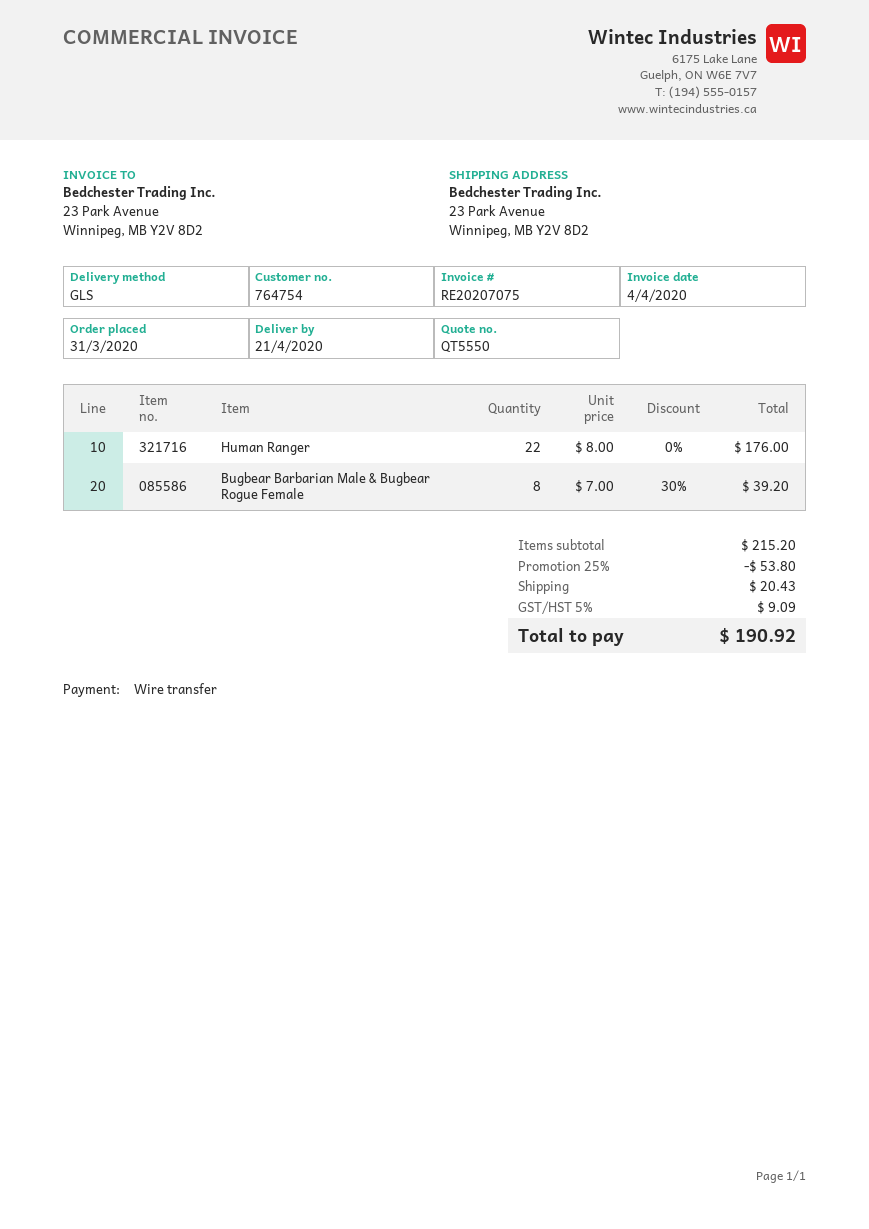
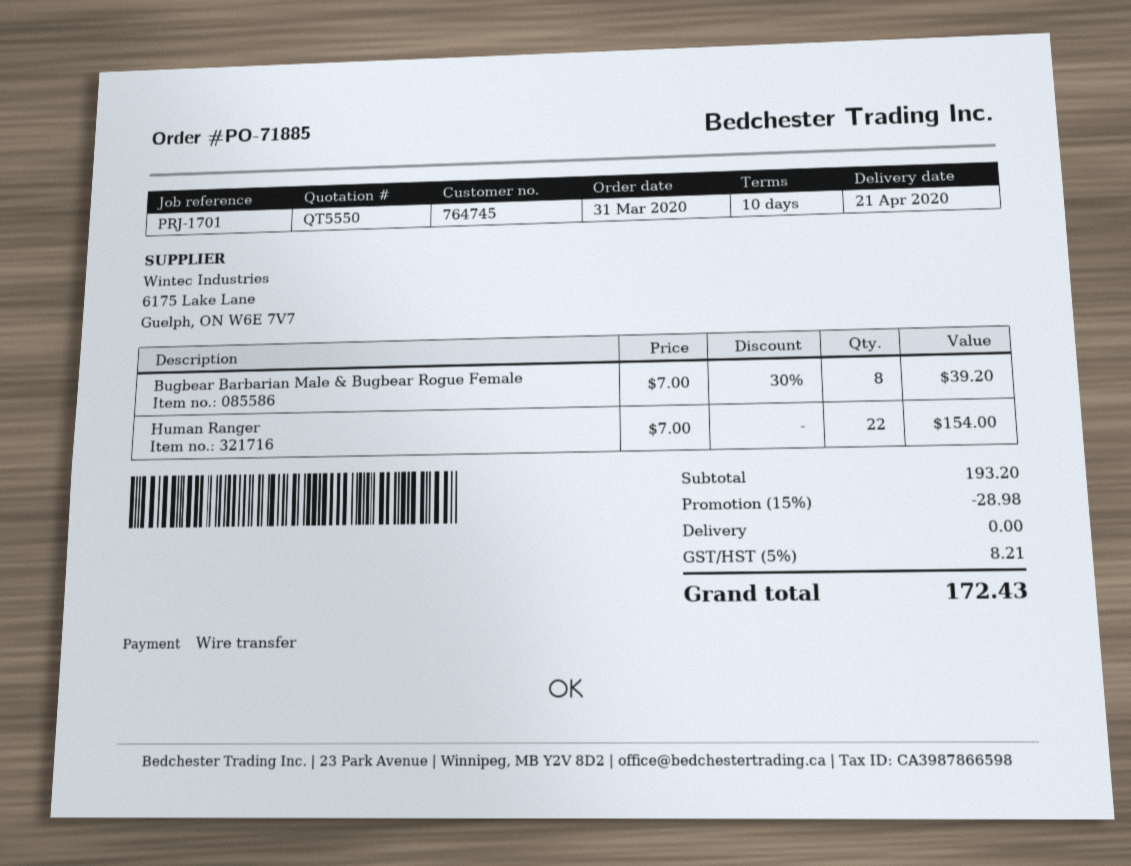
customer number: 764754 -> 764745
Human Ranger: 22 x 8.00 = 176.00 -> 22 x 7.00 = 154.00
subtotal: 215.20 -> 193.20
discount: 25% = 53.80 -> 15% = 28.98
shipping: 20.43 -> 0.00
tax: 5% = 9.09 -> 5% = 8.21
total: 190.92 -> 172.43

